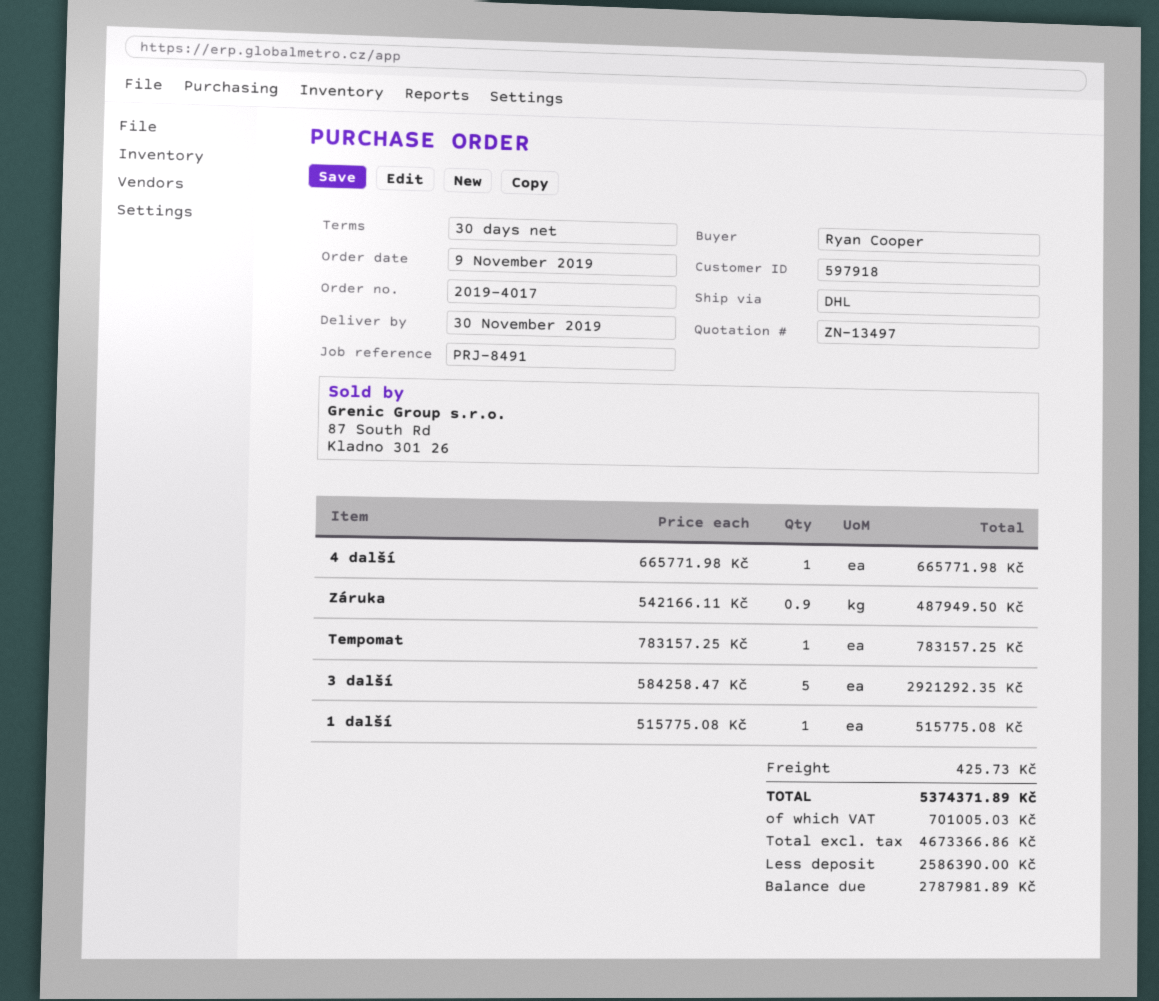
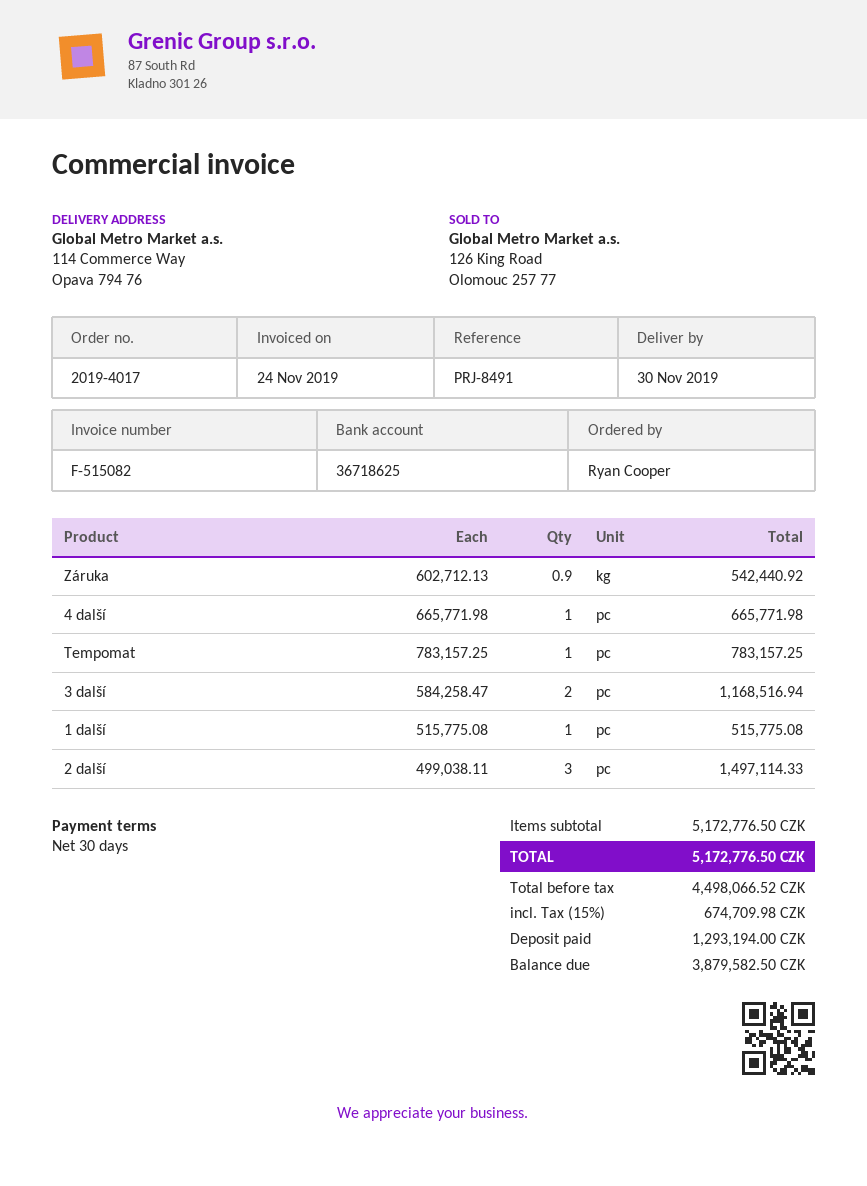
Záruka: 0.9 x 542166.11 = 487949.50 -> 0.9 x 602712.13 = 542440.92
3 další: 5 x 584258.47 = 2921292.35 -> 2 x 584258.47 = 1168516.94
2 další: none -> 3 x 499038.11 = 1497114.33
shipping: 425.73 -> none
net: 4673366.86 -> 4498066.52
tax: 701005.03 -> 674709.98
total: 5374371.89 -> 5172776.50
deposit: 2586390.00 -> 1293194.00
balance: 2787981.89 -> 3879582.50

